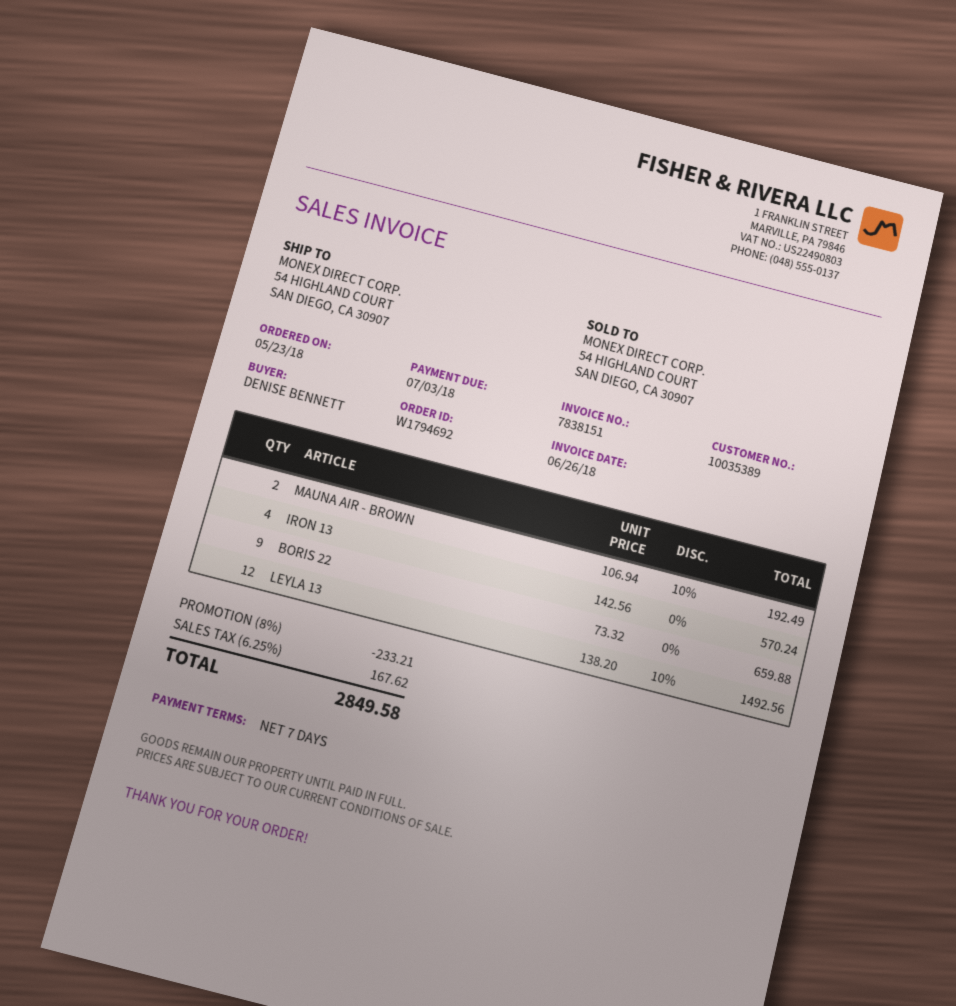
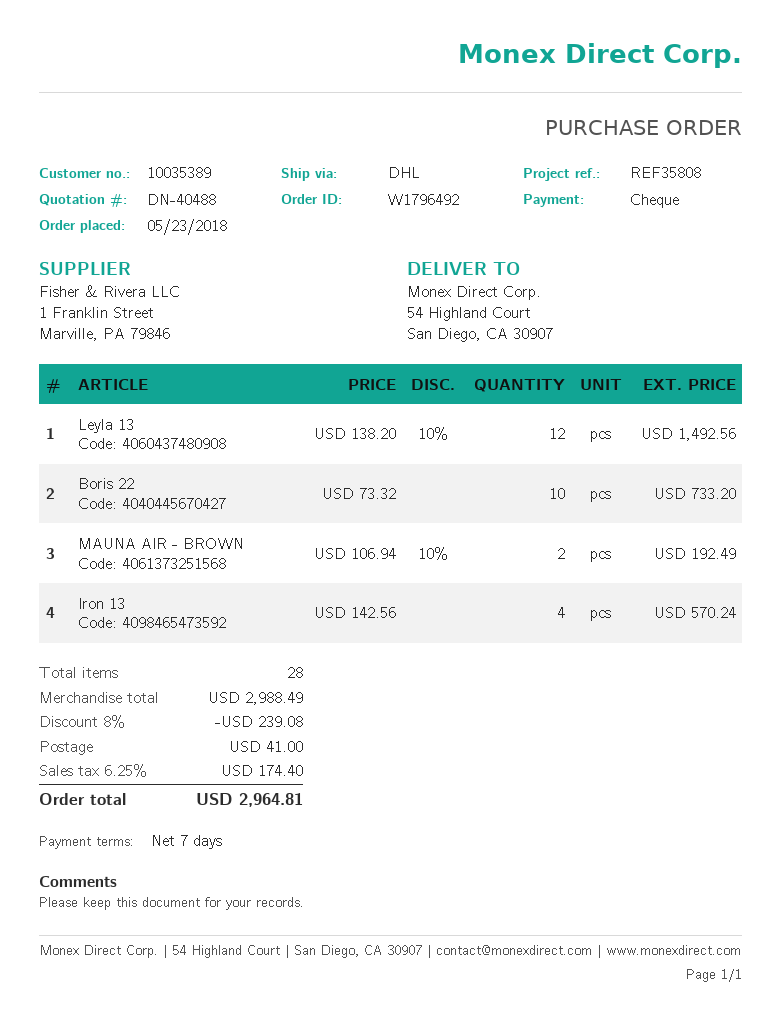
order number: W1794692 -> W1796492
BORIS 22: 9 x 73.32 = 659.88 -> 10 x 73.32 = 733.20
discount: 8% = 233.21 -> 8% = 239.08
shipping: none -> 41.00
tax: 6.25% = 167.62 -> 6.25% = 174.40
total: 2849.58 -> 2964.81

